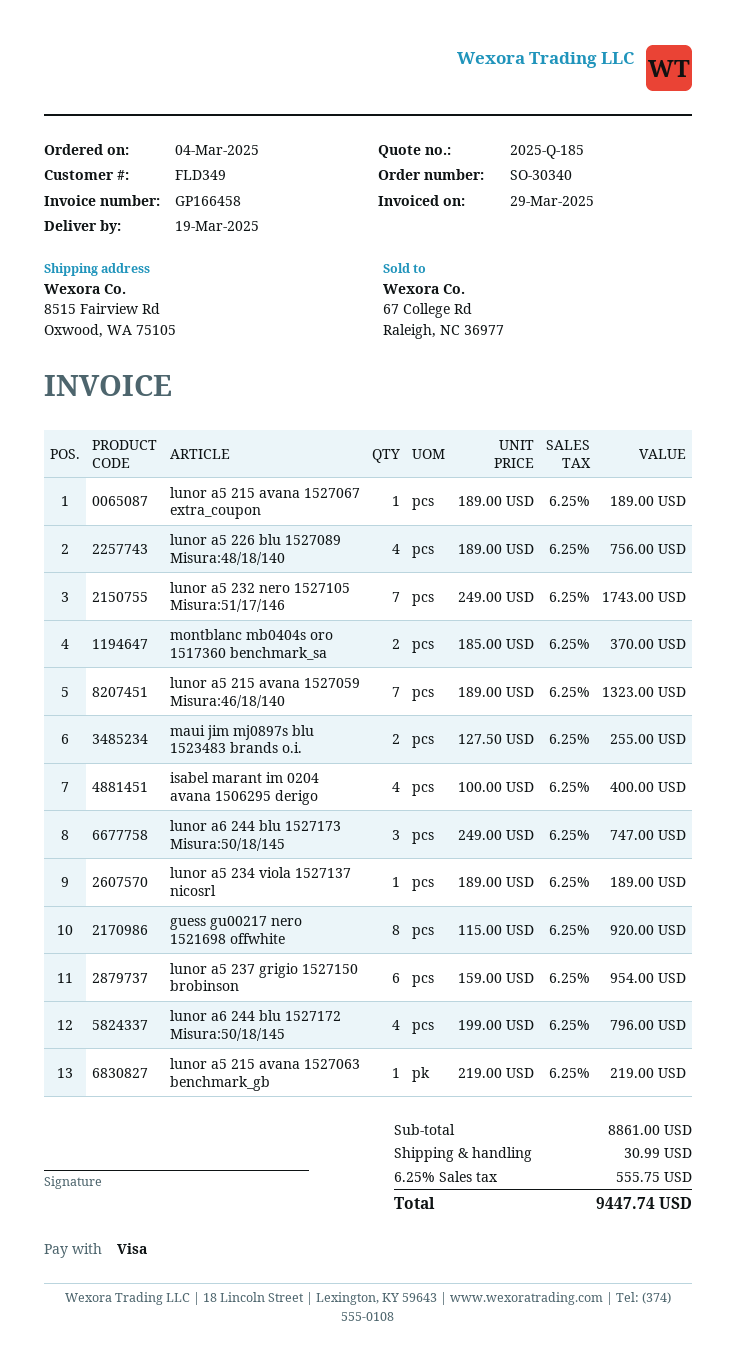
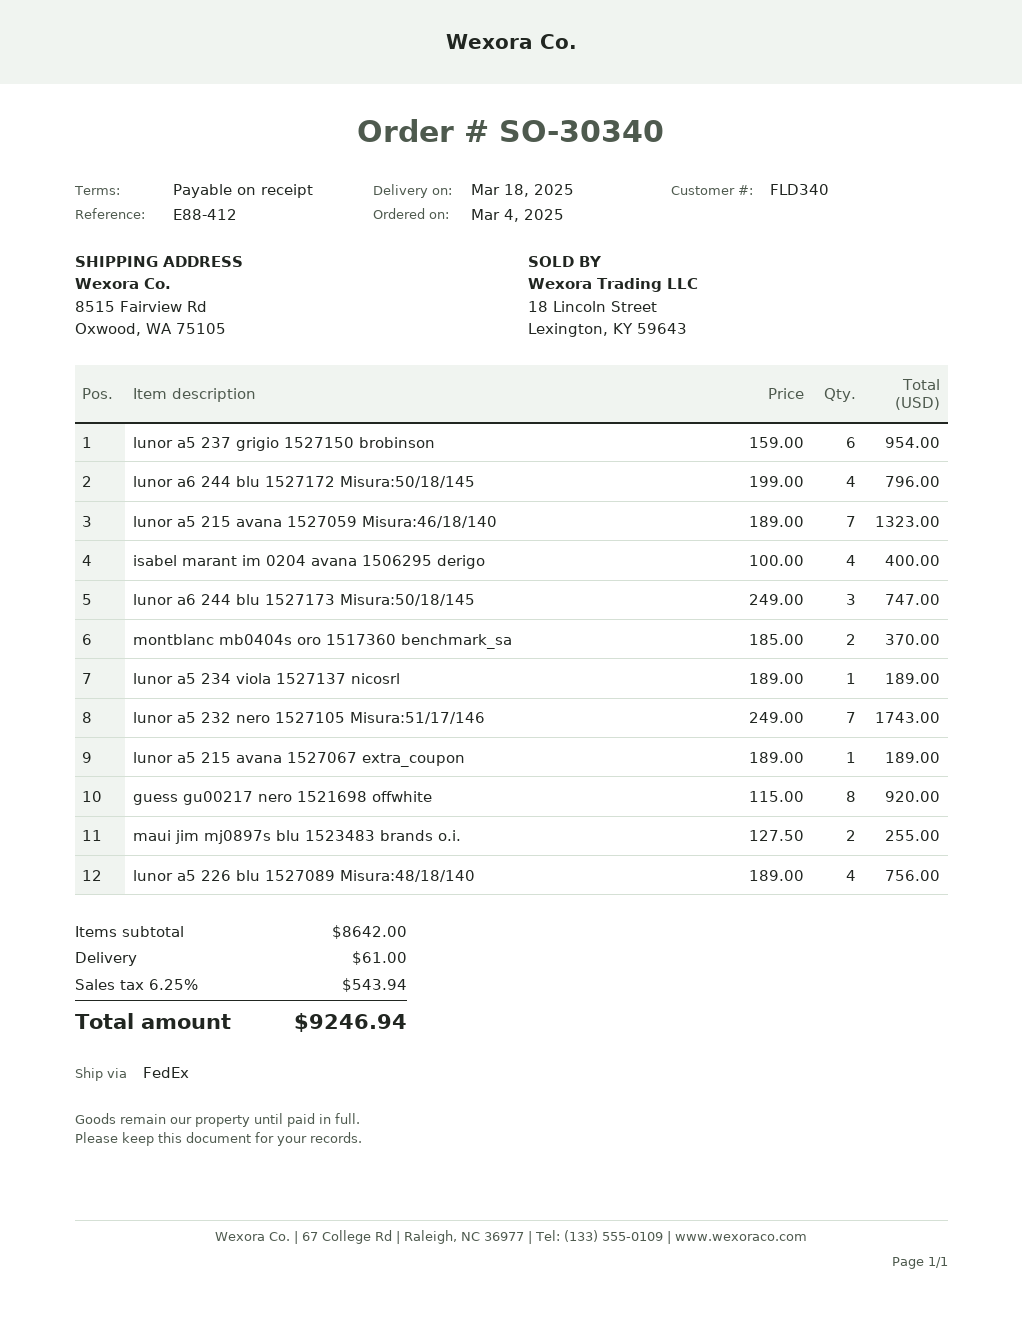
delivery date: 2025-03-19 -> 2025-03-18
customer number: FLD349 -> FLD340
lunor a5 215 avana 1527063 benchmark_gb: 1 x 219.00 = 219.00 -> none
subtotal: 8861.00 -> 8642.00
shipping: 30.99 -> 61.00
tax: 6.25% = 555.75 -> 6.25% = 543.94
total: 9447.74 -> 9246.94

